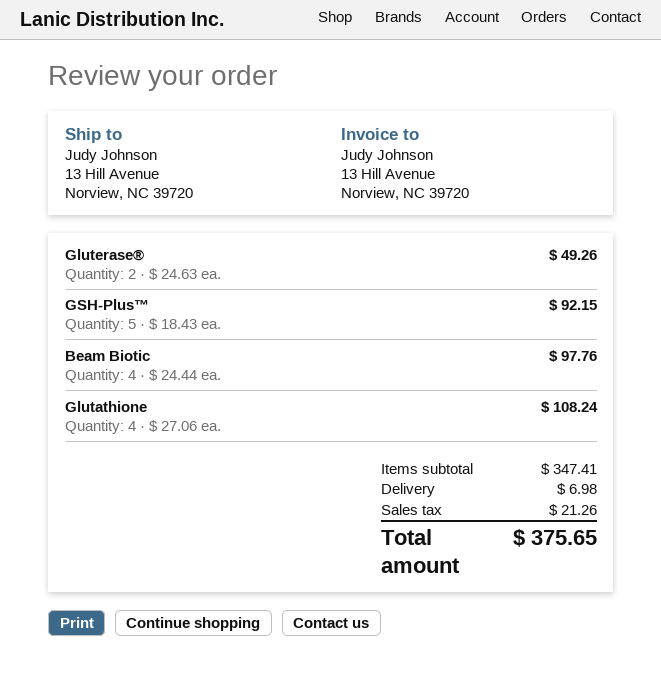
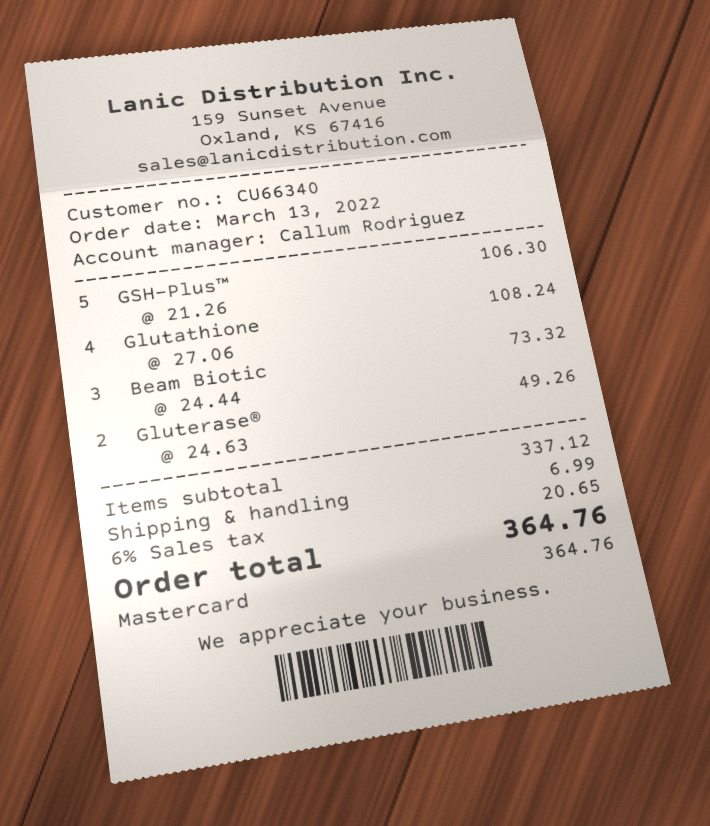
GSH-Plus™: 5 x 18.43 = 92.15 -> 5 x 21.26 = 106.30
Beam Biotic: 4 x 24.44 = 97.76 -> 3 x 24.44 = 73.32
subtotal: 347.41 -> 337.12
shipping: 6.98 -> 6.99
tax: 21.26 -> 20.65
total: 375.65 -> 364.76

